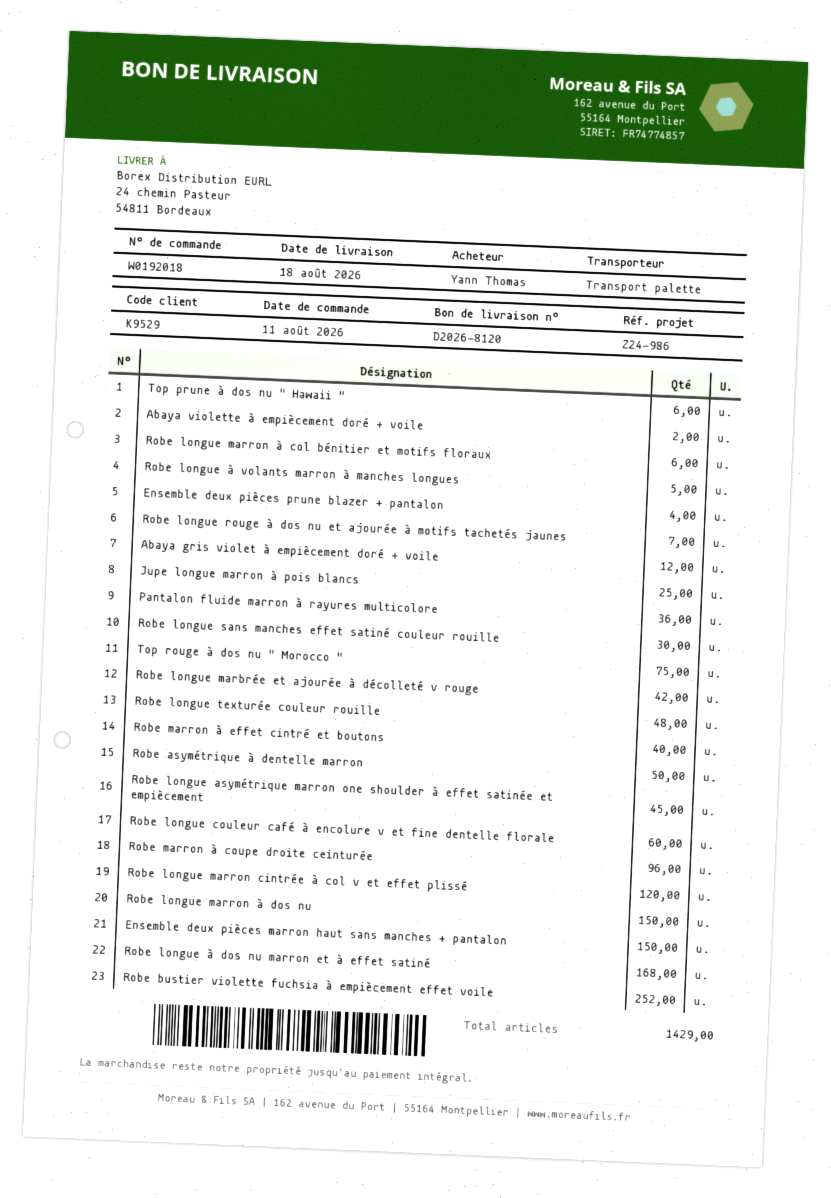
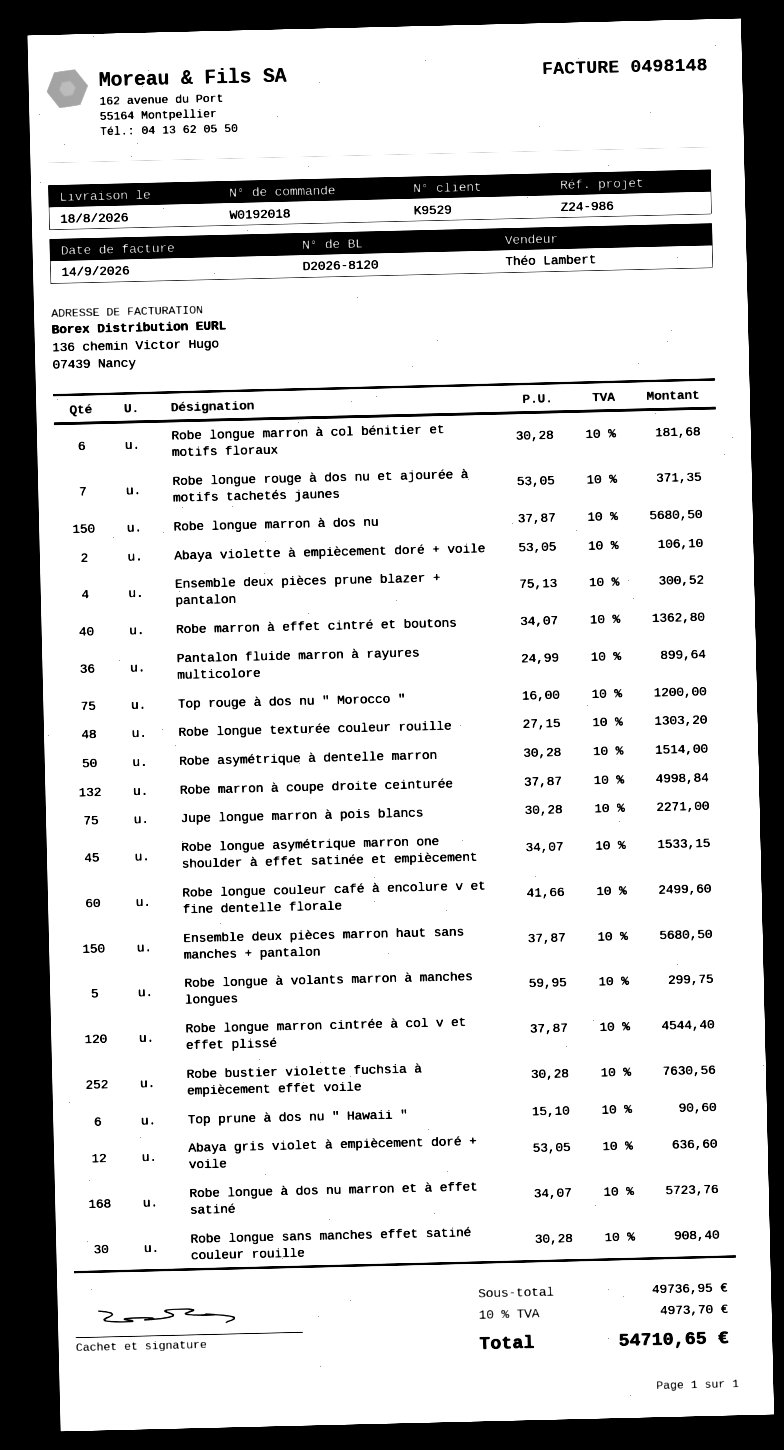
Jupe longue marron à pois blancs: 25 -> 75
Robe longue marbrée et ajourée à décolleté v rouge: 42 -> none
Robe marron à coupe droite ceinturée: 96 -> 132

